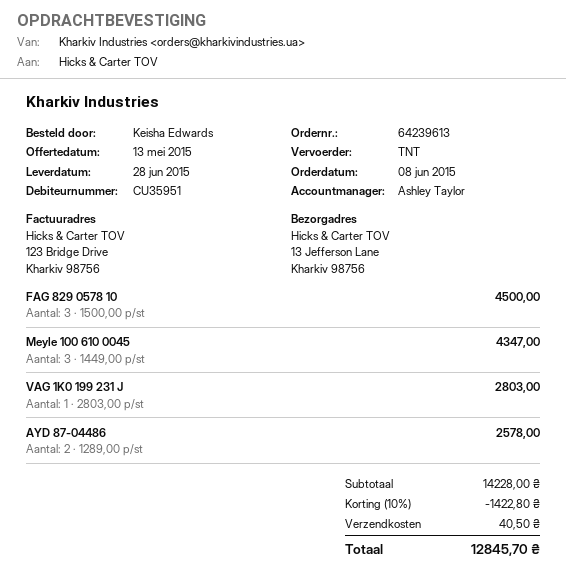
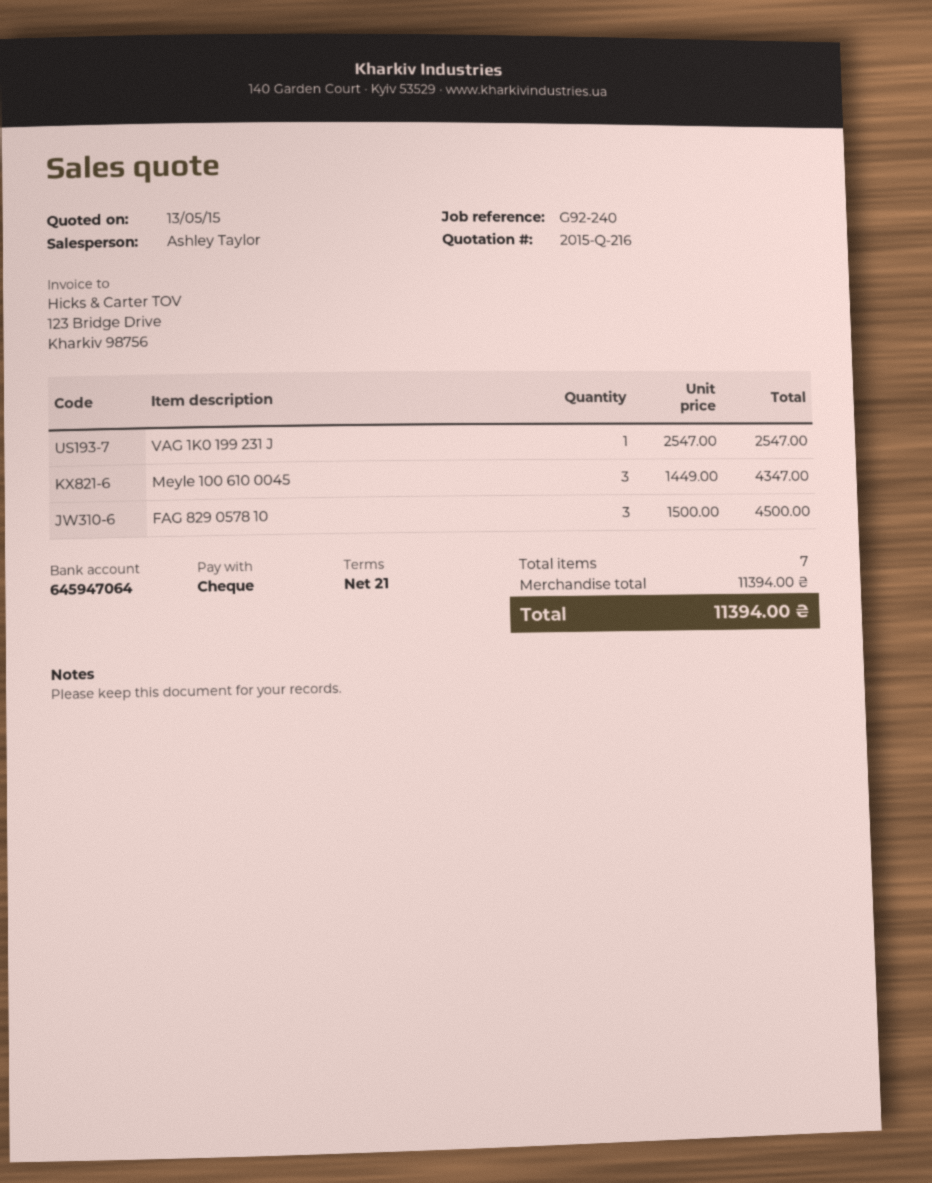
VAG 1K0 199 231 J: 1 x 2803.00 = 2803.00 -> 1 x 2547.00 = 2547.00
AYD 87-04486: 2 x 1289.00 = 2578.00 -> none
subtotal: 14228.00 -> 11394.00
discount: 10% = 1422.80 -> none
shipping: 40.50 -> none
total: 12845.70 -> 11394.00

